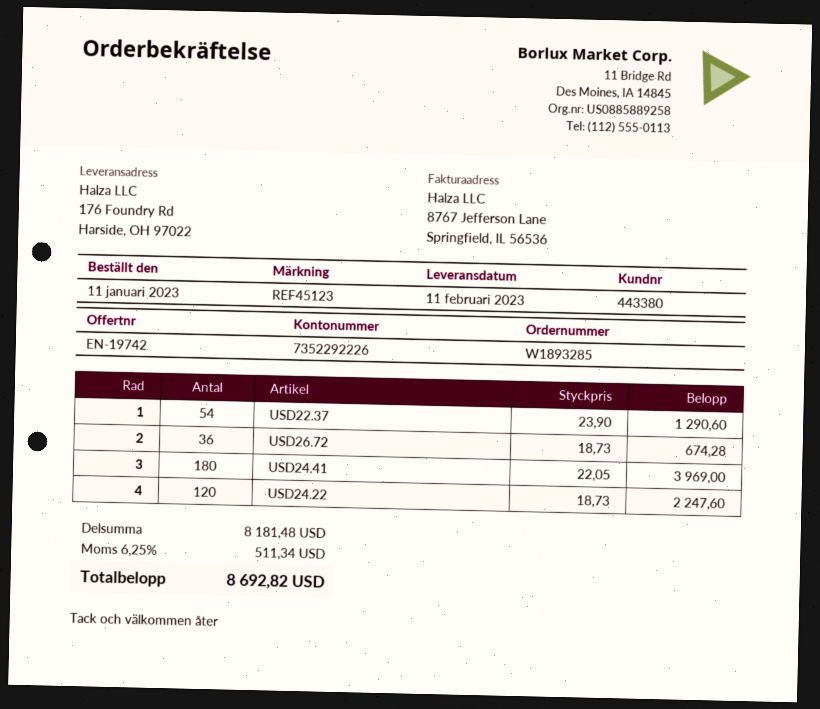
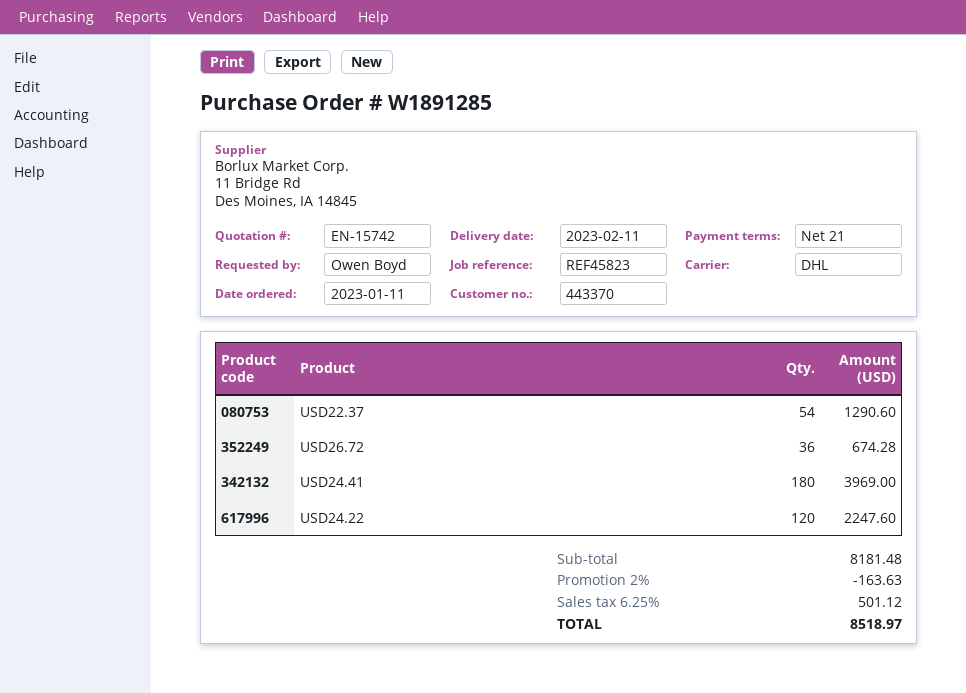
quote number: EN-19742 -> EN-15742
order number: W1893285 -> W1891285
customer number: 443380 -> 443370
reference: REF45123 -> REF45823
discount: none -> 2% = 163.63
tax: 6.25% = 511.34 -> 6.25% = 501.12
total: 8692.82 -> 8518.97

